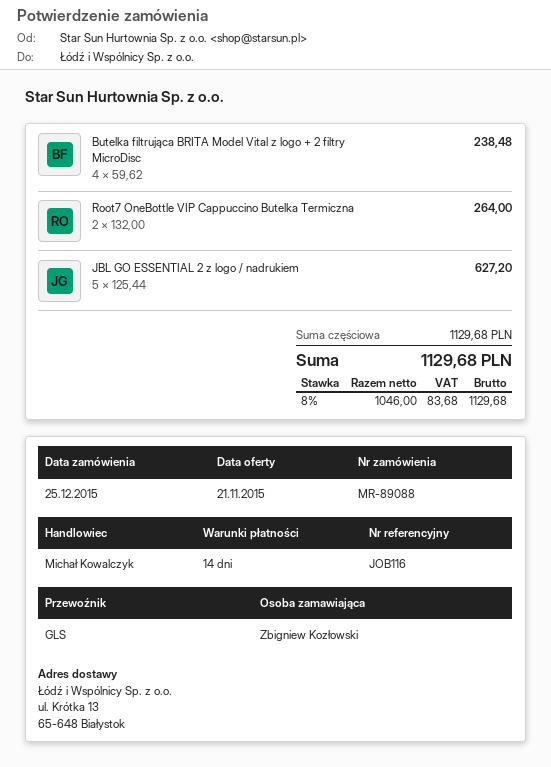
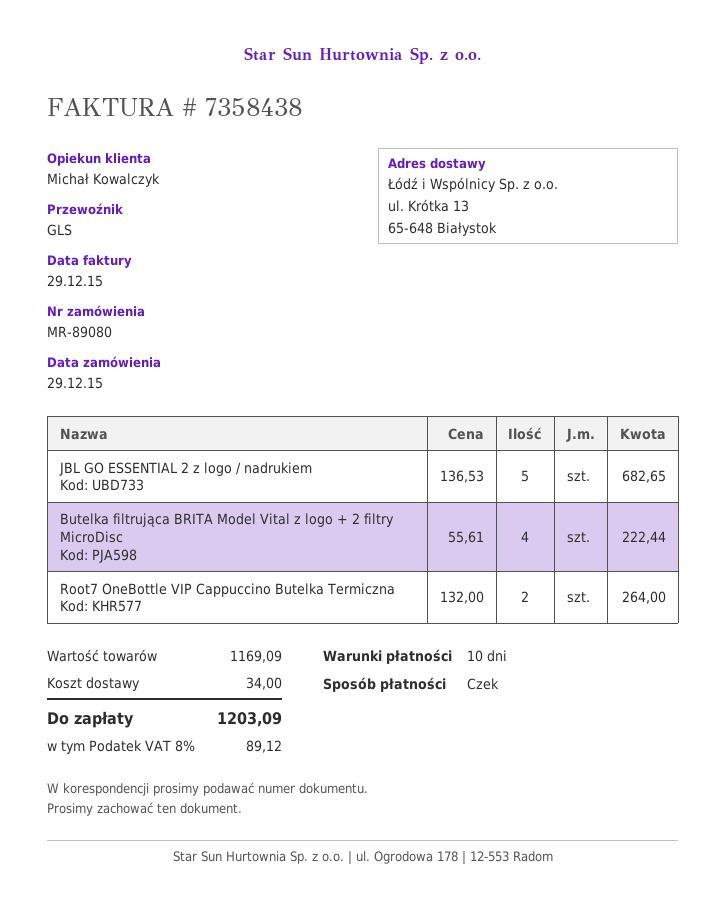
order number: MR-89088 -> MR-89080
order date: 2015-12-25 -> 2015-12-29
payment terms: 14 days -> 10 days
Butelka filtrująca BRITA Model Vital z logo + 2 filtry MicroDisc: 4 x 59.62 = 238.48 -> 4 x 55.61 = 222.44
JBL GO ESSENTIAL 2 z logo / nadrukiem: 5 x 125.44 = 627.20 -> 5 x 136.53 = 682.65
subtotal: 1129.68 -> 1169.09
shipping: none -> 34.00
tax: 8% = 83.68 -> 8% = 89.12
total: 1129.68 -> 1203.09

